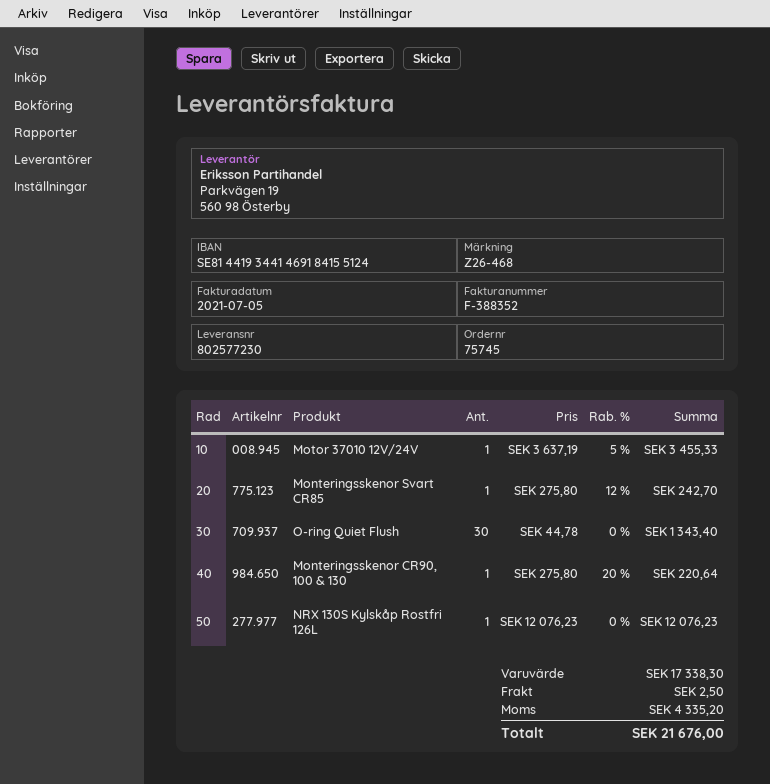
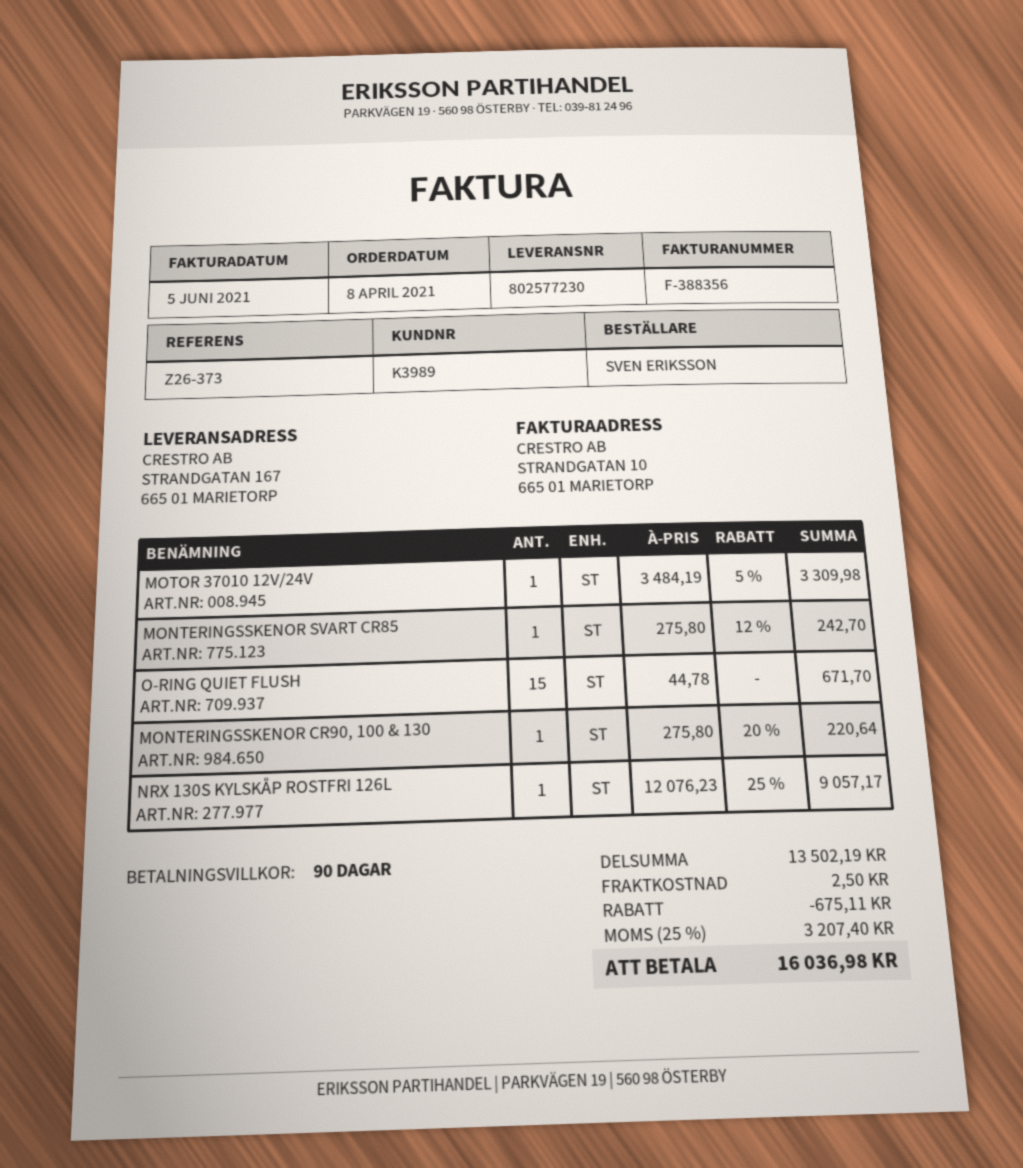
invoice number: F-388352 -> F-388356
invoice date: 2021-07-05 -> 2021-06-05
reference: Z26-468 -> Z26-373
Motor 37010 12V/24V: 1 x 3637.19 - 5% = 3455.33 -> 1 x 3484.19 - 5% = 3309.98
O-ring Quiet Flush: 30 x 44.78 = 1343.40 -> 15 x 44.78 = 671.70
NRX 130S Kylskåp Rostfri 126L: 1 x 12076.23 = 12076.23 -> 1 x 12076.23 - 25% = 9057.17
subtotal: 17338.30 -> 13502.19
discount: none -> 675.11
tax: 4335.20 -> 3207.40
total: 21676.00 -> 16036.98

